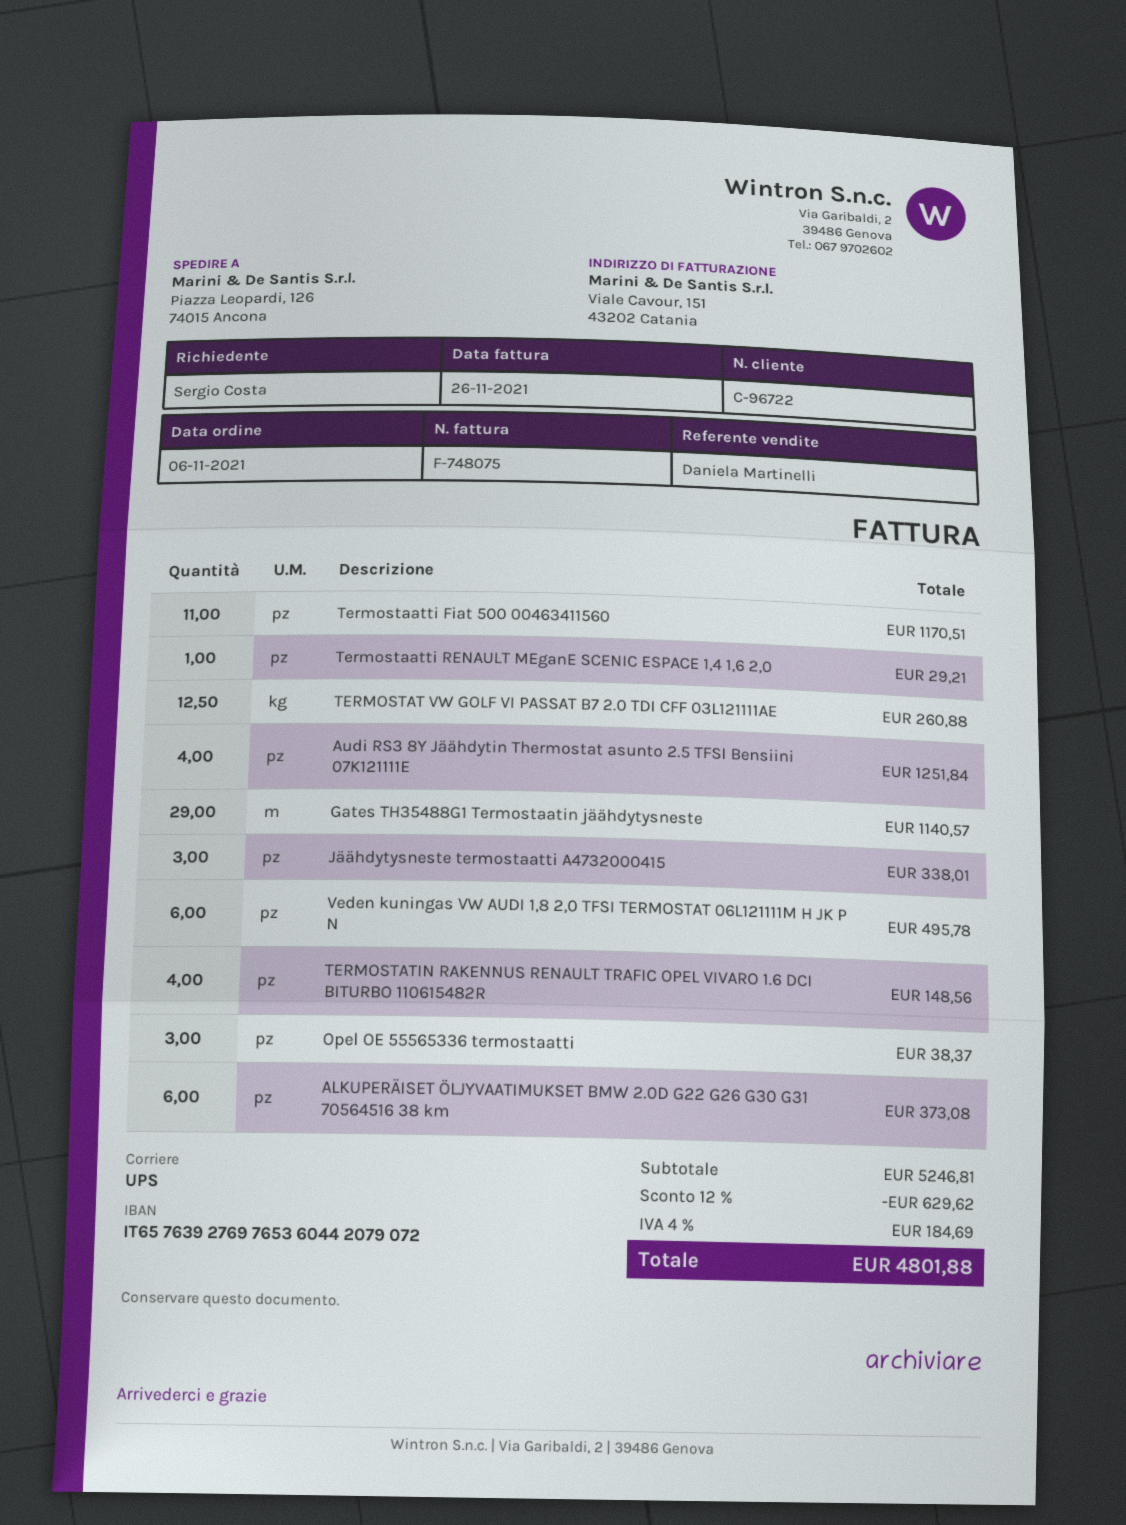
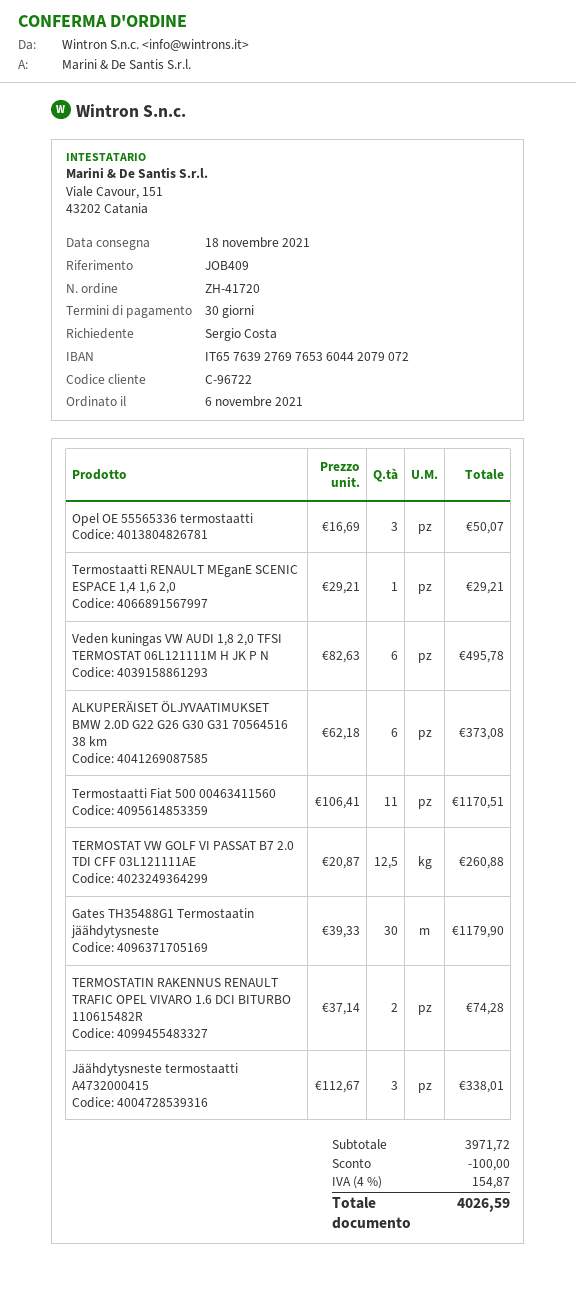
Audi RS3 8Y Jäähdytin Thermostat asunto 2.5 TFSI Bensiini 07K121111E: 4 for 1251.84 -> none
Gates TH35488G1 Termostaatin jäähdytysneste: 29 for 1140.57 -> 30 for 1179.90
TERMOSTATIN RAKENNUS RENAULT TRAFIC OPEL VIVARO 1.6 DCI BITURBO 110615482R: 4 for 148.56 -> 2 for 74.28
Opel OE 55565336 termostaatti: 3 for 38.37 -> 3 for 50.07
subtotal: 5246.81 -> 3971.72
discount: 629.62 -> 100.00
tax: 4% = 184.69 -> 4% = 154.87
total: 4801.88 -> 4026.59

